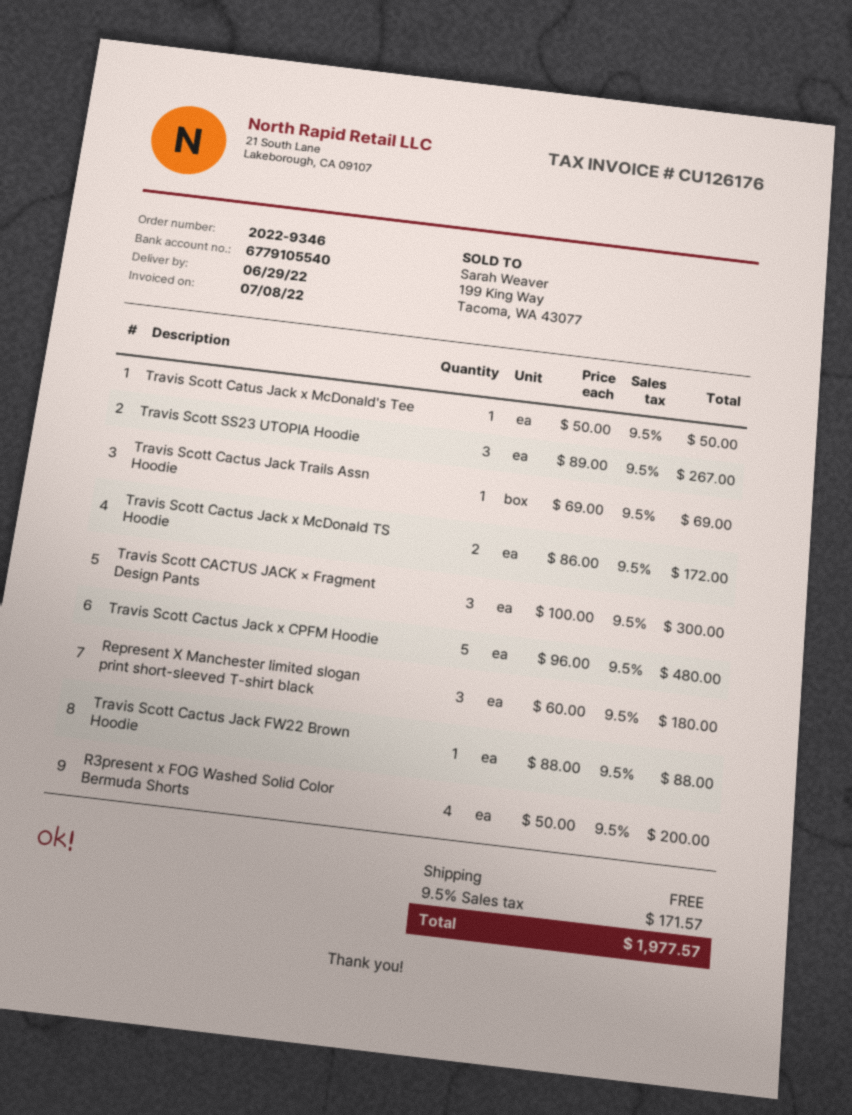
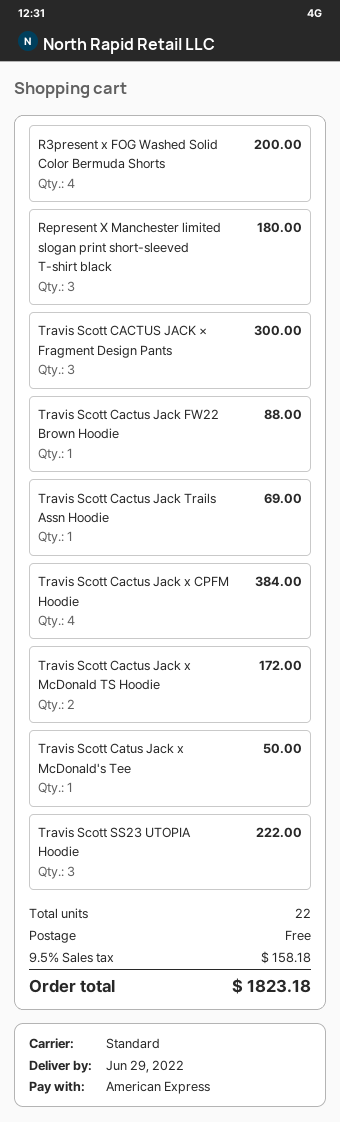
Travis Scott SS23 UTOPIA Hoodie: 3 for 267.00 -> 3 for 222.00
Travis Scott Cactus Jack x CPFM Hoodie: 5 for 480.00 -> 4 for 384.00
tax: 9.5% = 171.57 -> 9.5% = 158.18
total: 1977.57 -> 1823.18

